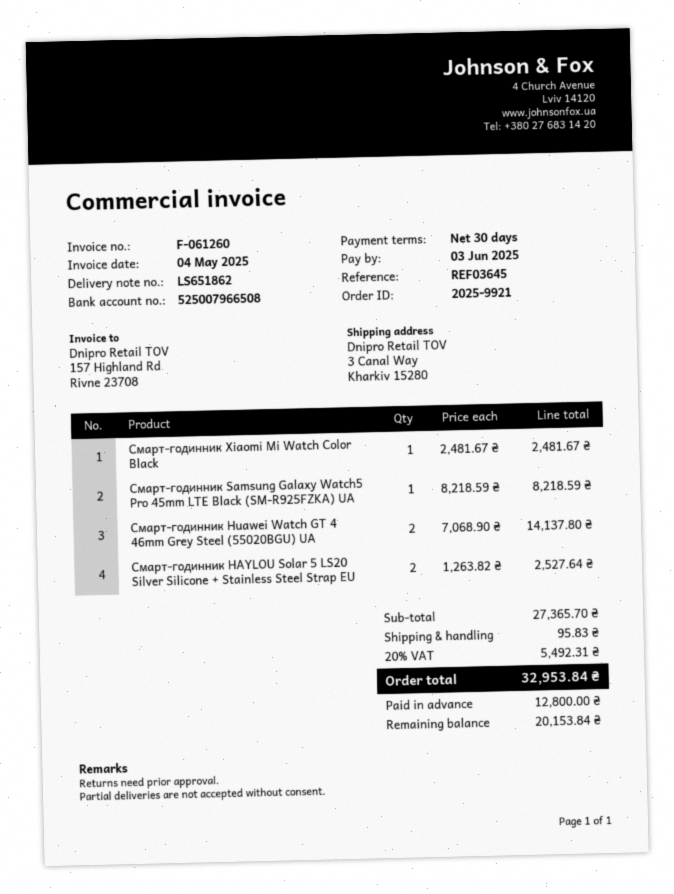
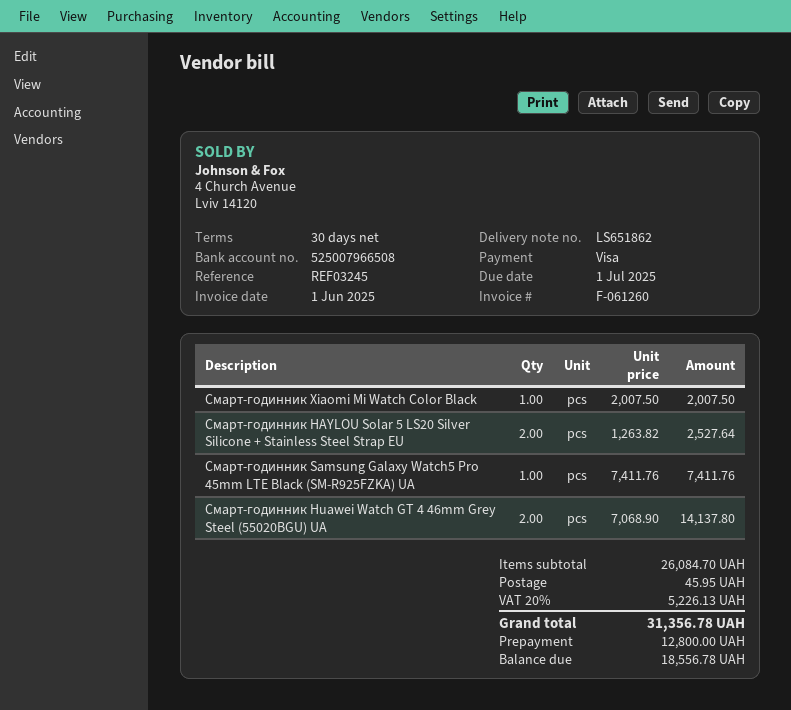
invoice date: 2025-05-04 -> 2025-06-01
due date: 2025-06-03 -> 2025-07-01
reference: REF03645 -> REF03245
Смарт-годинник Xiaomi Mi Watch Color Black: 1 x 2481.67 = 2481.67 -> 1 x 2007.50 = 2007.50
Смарт-годинник Samsung Galaxy Watch5 Pro 45mm LTE Black (SM-R925FZKA) UA: 1 x 8218.59 = 8218.59 -> 1 x 7411.76 = 7411.76
subtotal: 27365.70 -> 26084.70
shipping: 95.83 -> 45.95
tax: 20% = 5492.31 -> 20% = 5226.13
total: 32953.84 -> 31356.78
balance: 20153.84 -> 18556.78

